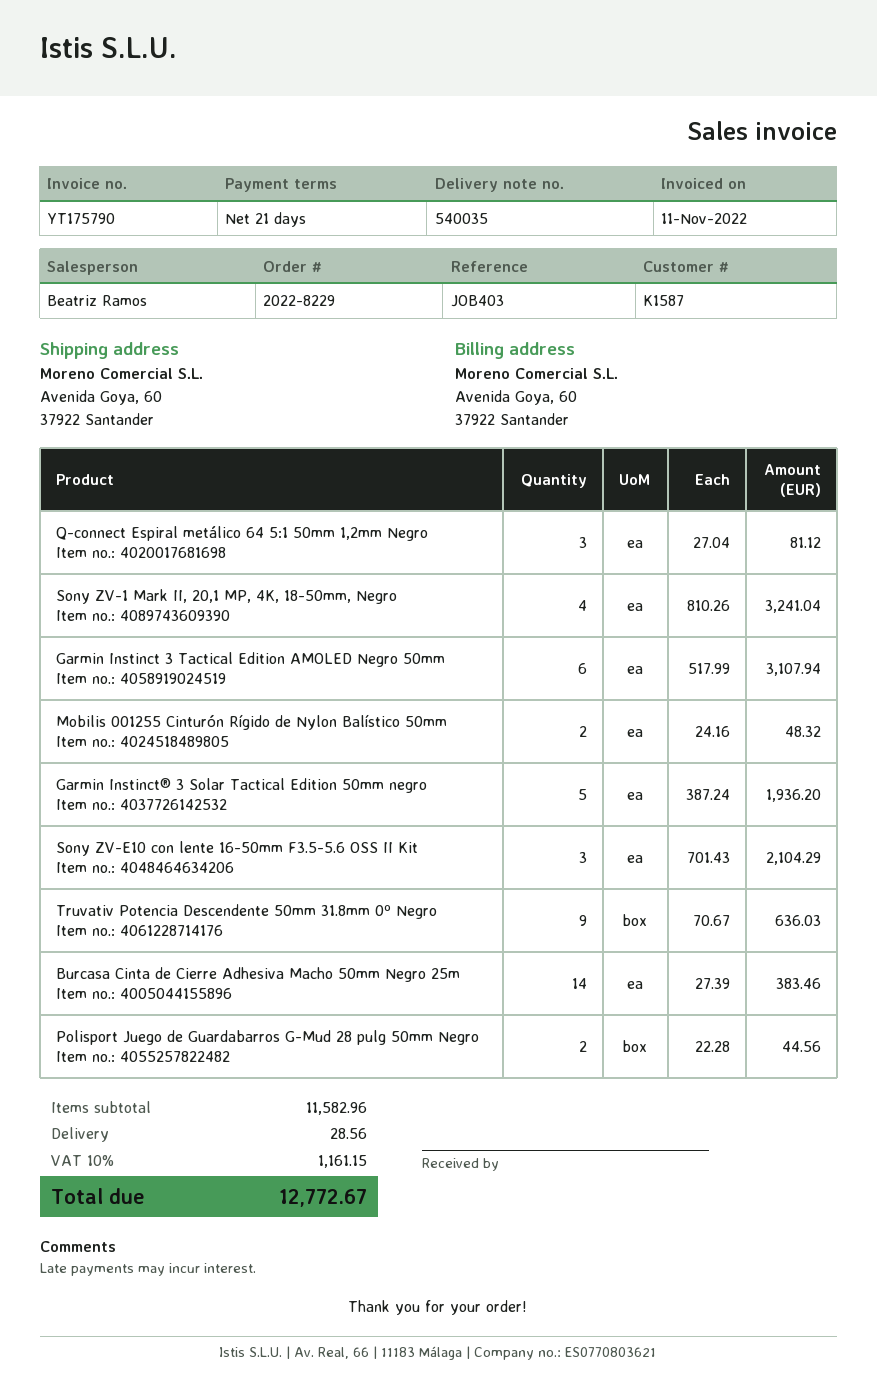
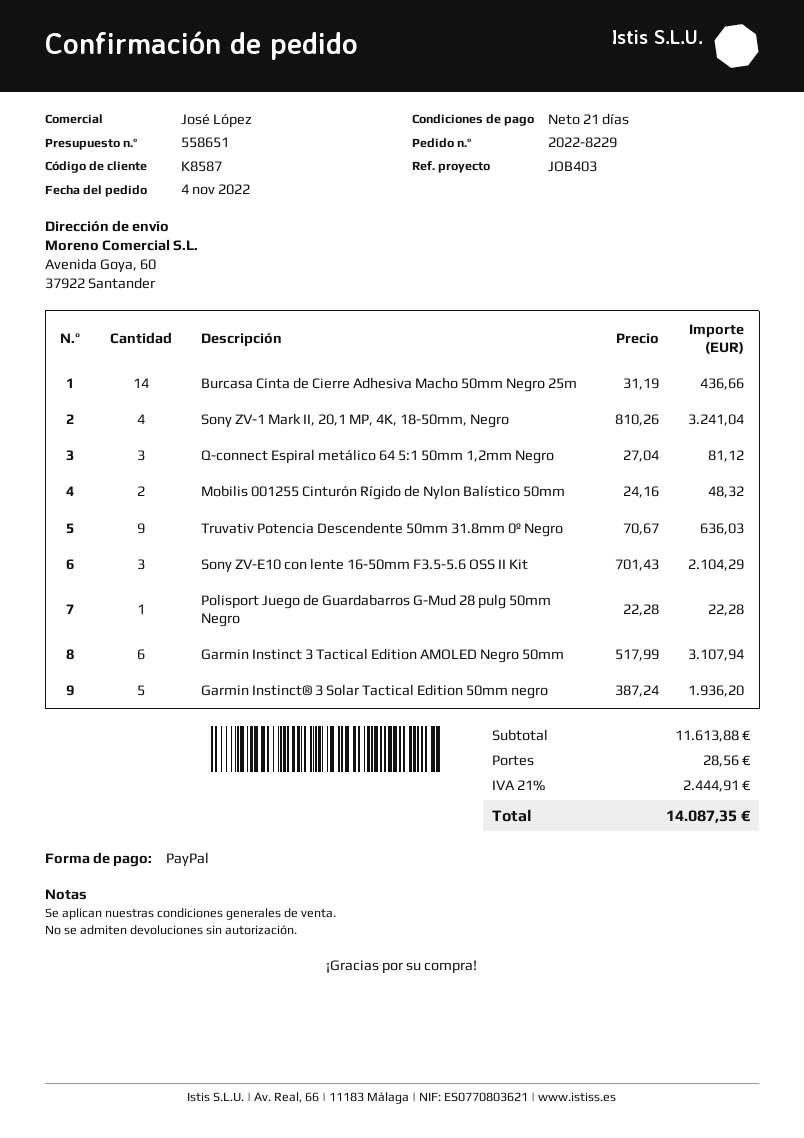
customer number: K1587 -> K8587
sales rep: Beatriz Ramos -> José López
Burcasa Cinta de Cierre Adhesiva Macho 50mm Negro 25m: 14 x 27.39 = 383.46 -> 14 x 31.19 = 436.66
Polisport Juego de Guardabarros G-Mud 28 pulg 50mm Negro: 2 x 22.28 = 44.56 -> 1 x 22.28 = 22.28
subtotal: 11582.96 -> 11613.88
tax: 10% = 1161.15 -> 21% = 2444.91
total: 12772.67 -> 14087.35

